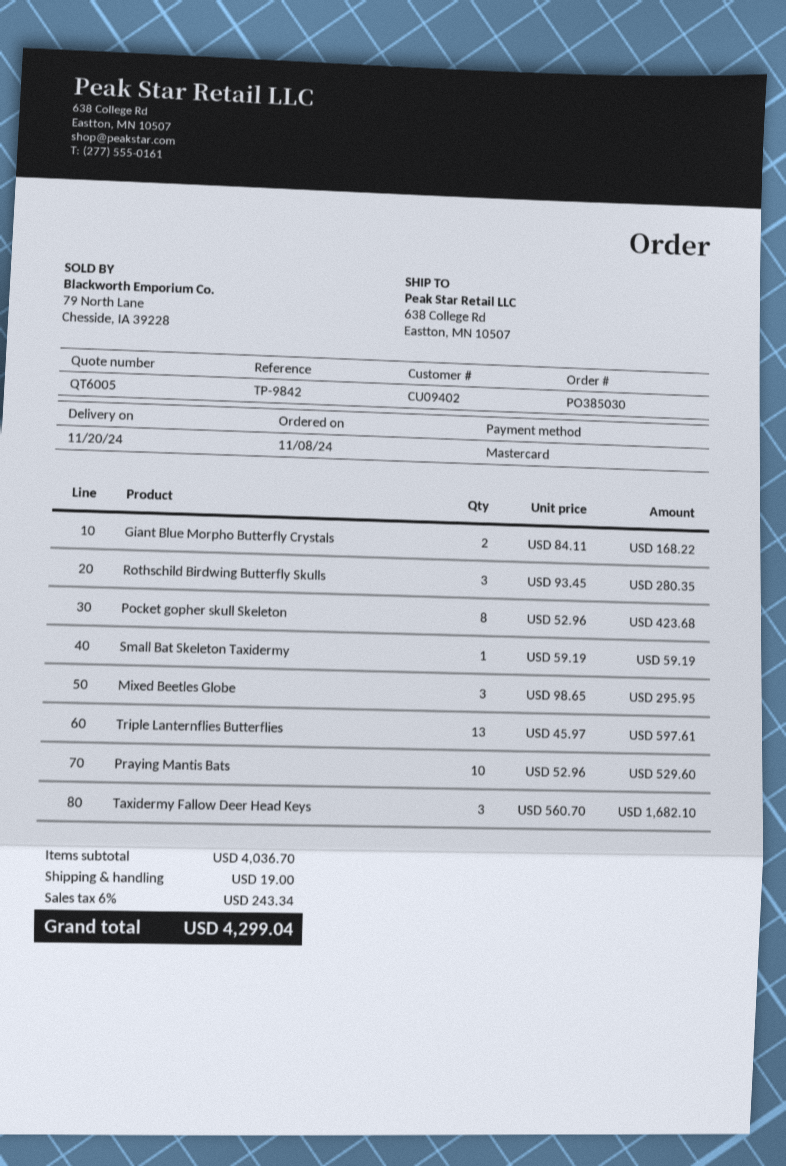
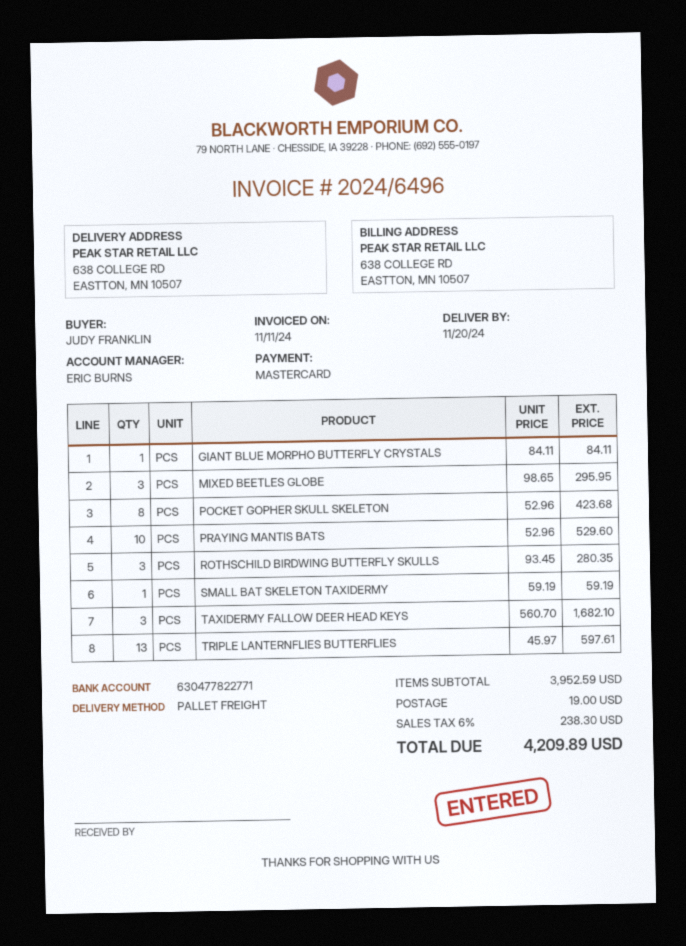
Giant Blue Morpho Butterfly Crystals: 2 x 84.11 = 168.22 -> 1 x 84.11 = 84.11
subtotal: 4036.70 -> 3952.59
tax: 6% = 243.34 -> 6% = 238.30
total: 4299.04 -> 4209.89

